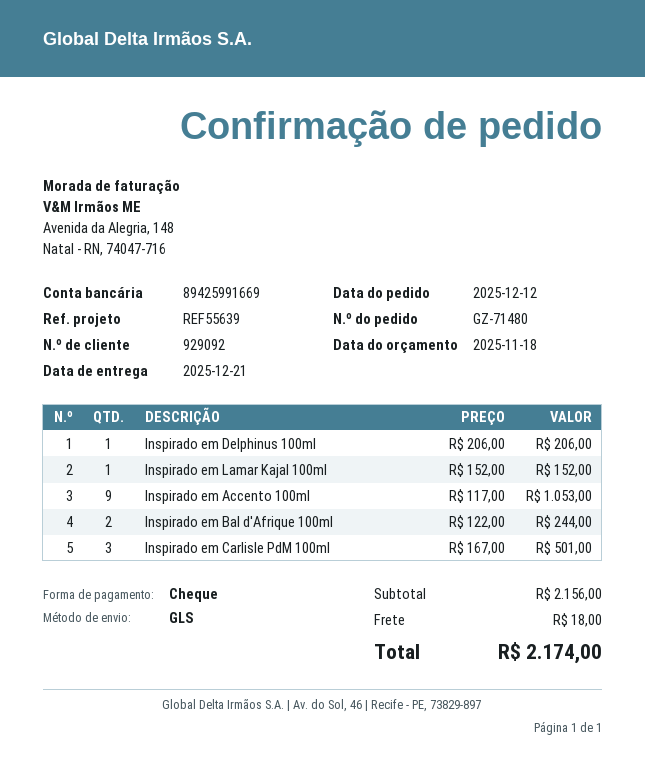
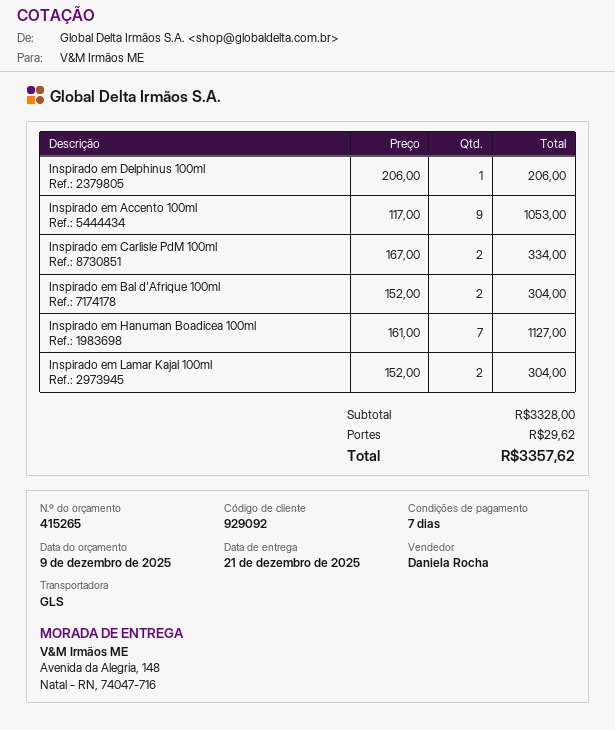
quote date: 2025-11-18 -> 2025-12-09
Inspirado em Lamar Kajal 100ml: 1 x 152.00 = 152.00 -> 2 x 152.00 = 304.00
Inspirado em Bal d'Afrique 100ml: 2 x 122.00 = 244.00 -> 2 x 152.00 = 304.00
Inspirado em Carlisle PdM 100ml: 3 x 167.00 = 501.00 -> 2 x 167.00 = 334.00
Inspirado em Hanuman Boadicea 100ml: none -> 7 x 161.00 = 1127.00
subtotal: 2156.00 -> 3328.00
shipping: 18.00 -> 29.62
total: 2174.00 -> 3357.62

